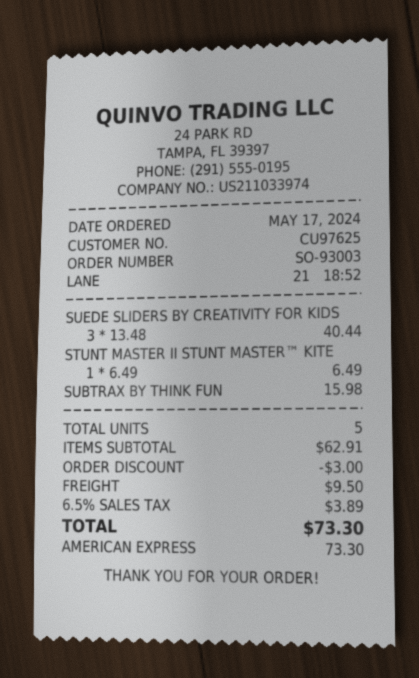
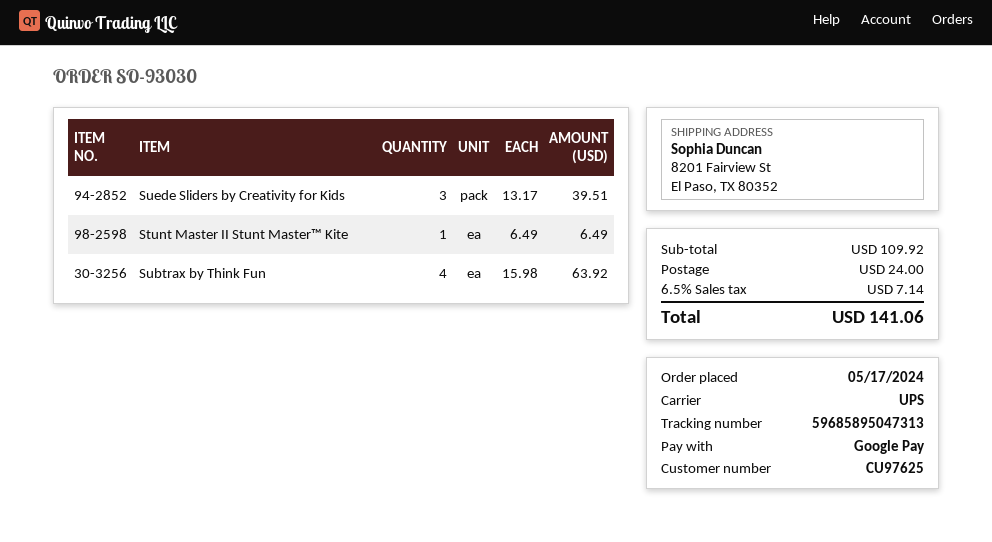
order number: SO-93003 -> SO-93030
payment method: American Express -> Google Pay
SUEDE SLIDERS BY CREATIVITY FOR KIDS: 3 x 13.48 = 40.44 -> 3 x 13.17 = 39.51
SUBTRAX BY THINK FUN: 1 x 15.98 = 15.98 -> 4 x 15.98 = 63.92
subtotal: 62.91 -> 109.92
discount: 3.00 -> none
shipping: 9.50 -> 24.00
tax: 6.5% = 3.89 -> 6.5% = 7.14
total: 73.30 -> 141.06

